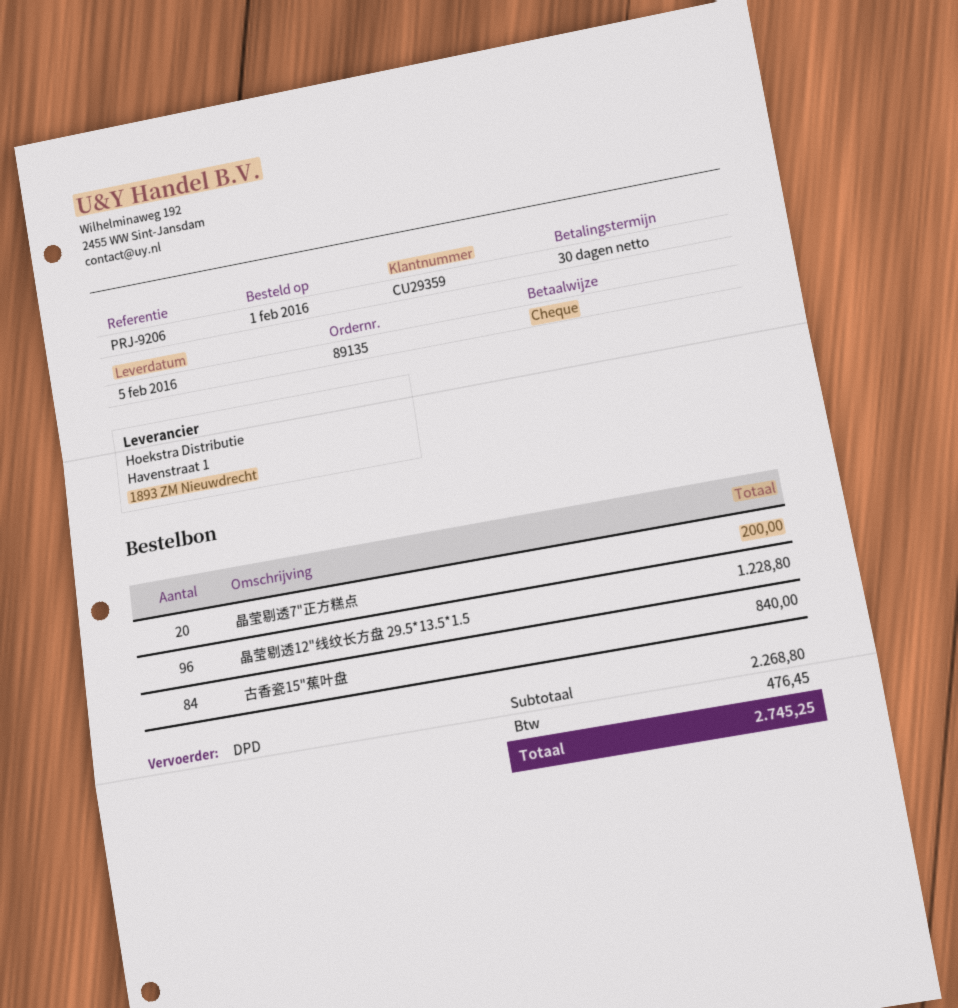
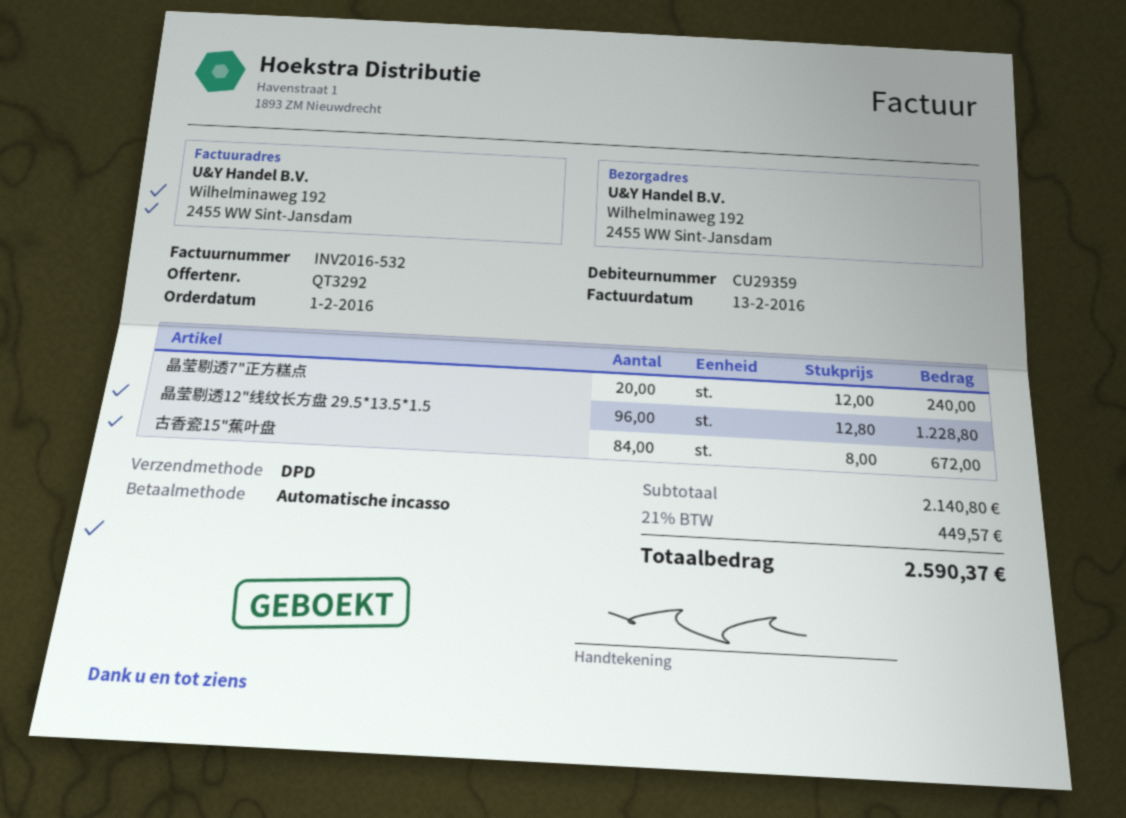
payment method: cheque -> direct debit
晶莹剔透7"正方糕点: 20 for 200.00 -> 20 for 240.00
古香瓷15"蕉叶盘: 84 for 840.00 -> 84 for 672.00
subtotal: 2268.80 -> 2140.80
tax: 476.45 -> 449.57
total: 2745.25 -> 2590.37

